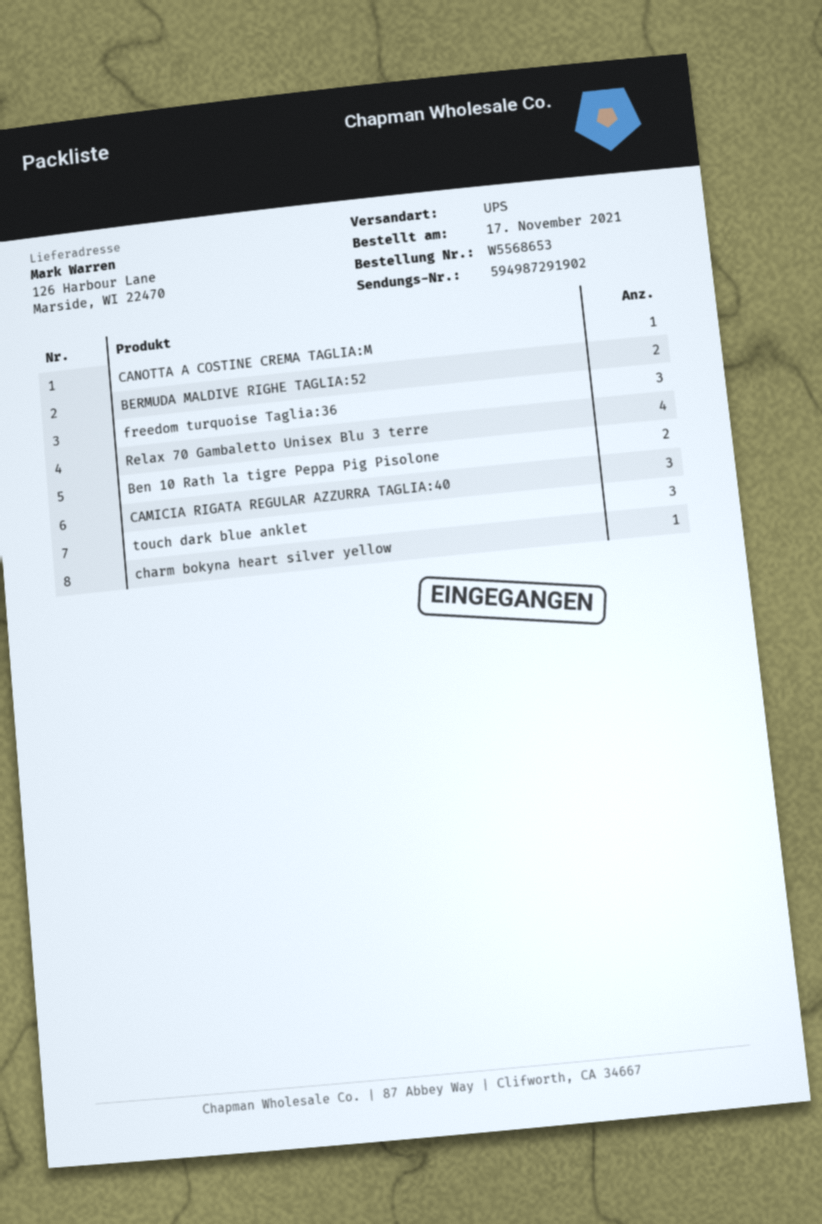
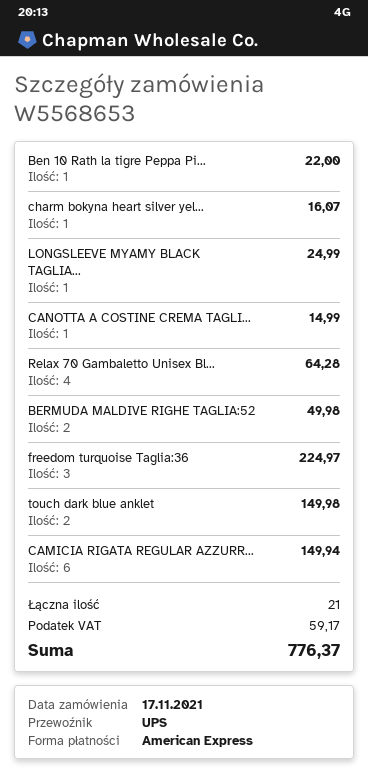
Ben 10 Rath la tigre Peppa Pig Pisolone: 2 -> 1
CAMICIA RIGATA REGULAR AZZURRA TAGLIA:40: 3 -> 6
touch dark blue anklet: 3 -> 2
LONGSLEEVE MYAMY BLACK TAGLIA...: none -> 1

